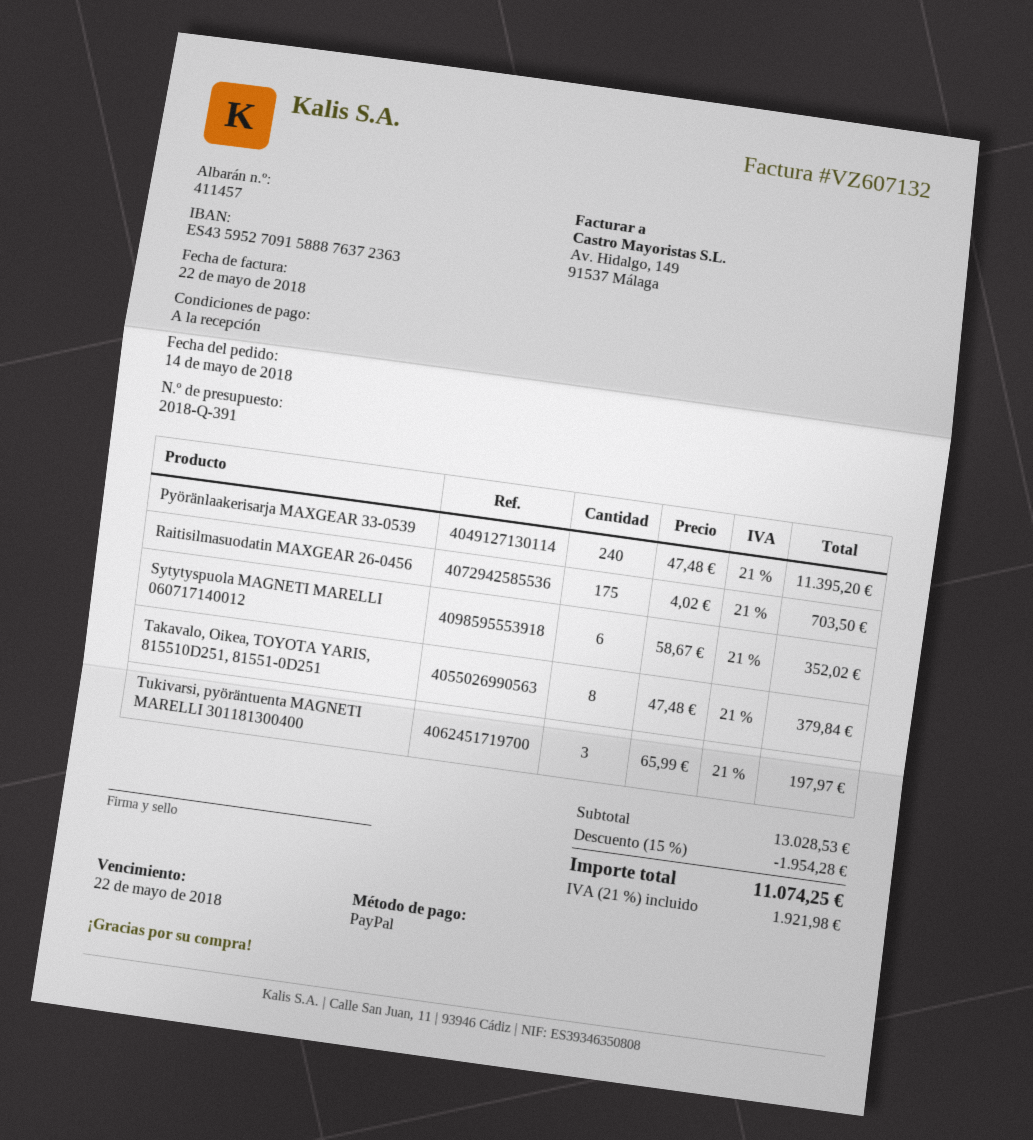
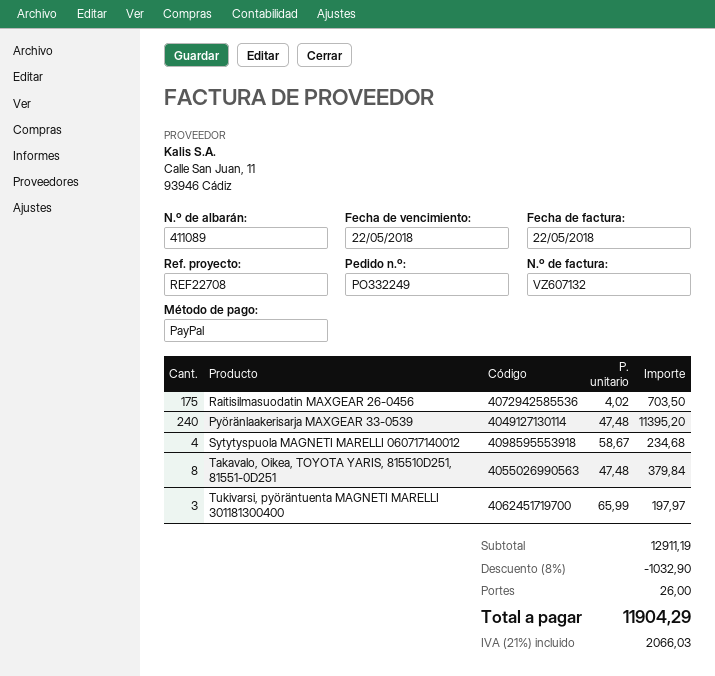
delivery note number: 411457 -> 411089
Sytytyspuola MAGNETI MARELLI 060717140012: 6 x 58.67 = 352.02 -> 4 x 58.67 = 234.68
subtotal: 13028.53 -> 12911.19
discount: 15% = 1954.28 -> 8% = 1032.90
shipping: none -> 26.00
tax: 21% = 1921.98 -> 21% = 2066.03
total: 11074.25 -> 11904.29

